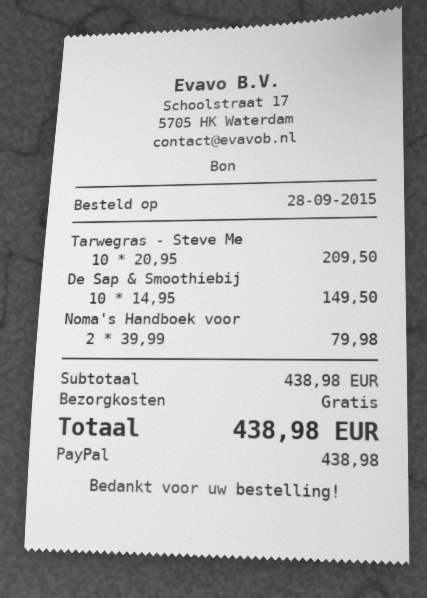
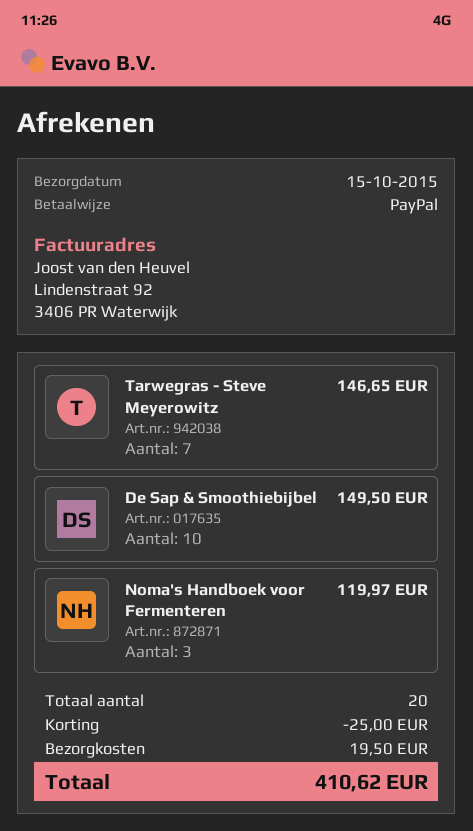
Tarwegras - Steve Me: 10 for 209.50 -> 7 for 146.65
Noma's Handboek voor: 2 for 79.98 -> 3 for 119.97
discount: none -> 25.00
shipping: 0.00 -> 19.50
total: 438.98 -> 410.62

